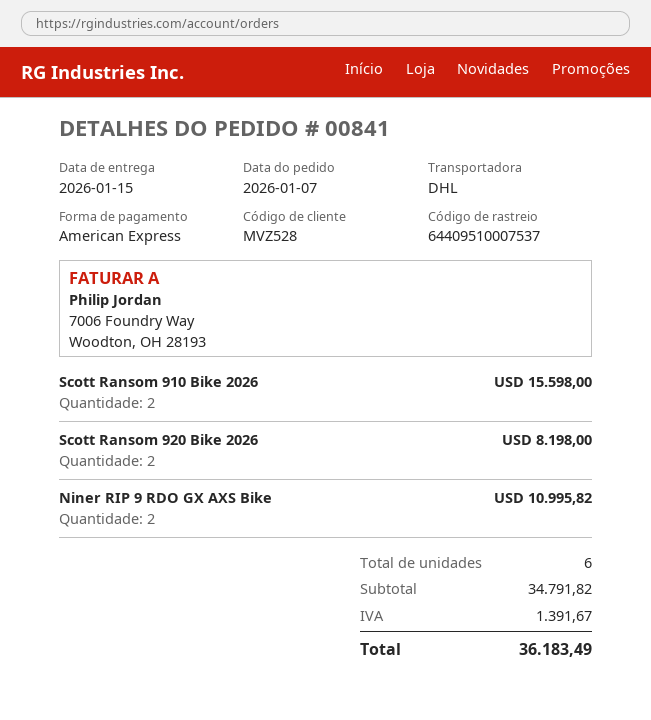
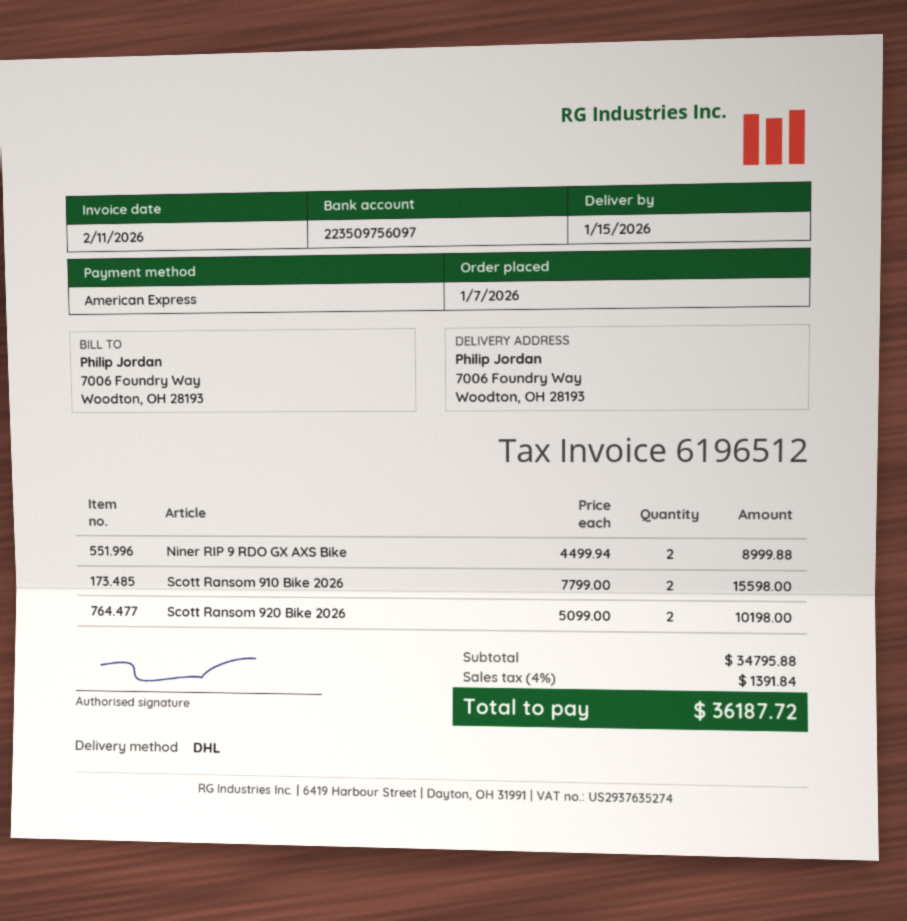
Scott Ransom 920 Bike 2026: 2 for 8198.00 -> 2 for 10198.00
Niner RIP 9 RDO GX AXS Bike: 2 for 10995.82 -> 2 for 8999.88
subtotal: 34791.82 -> 34795.88
tax: 1391.67 -> 1391.84
total: 36183.49 -> 36187.72

